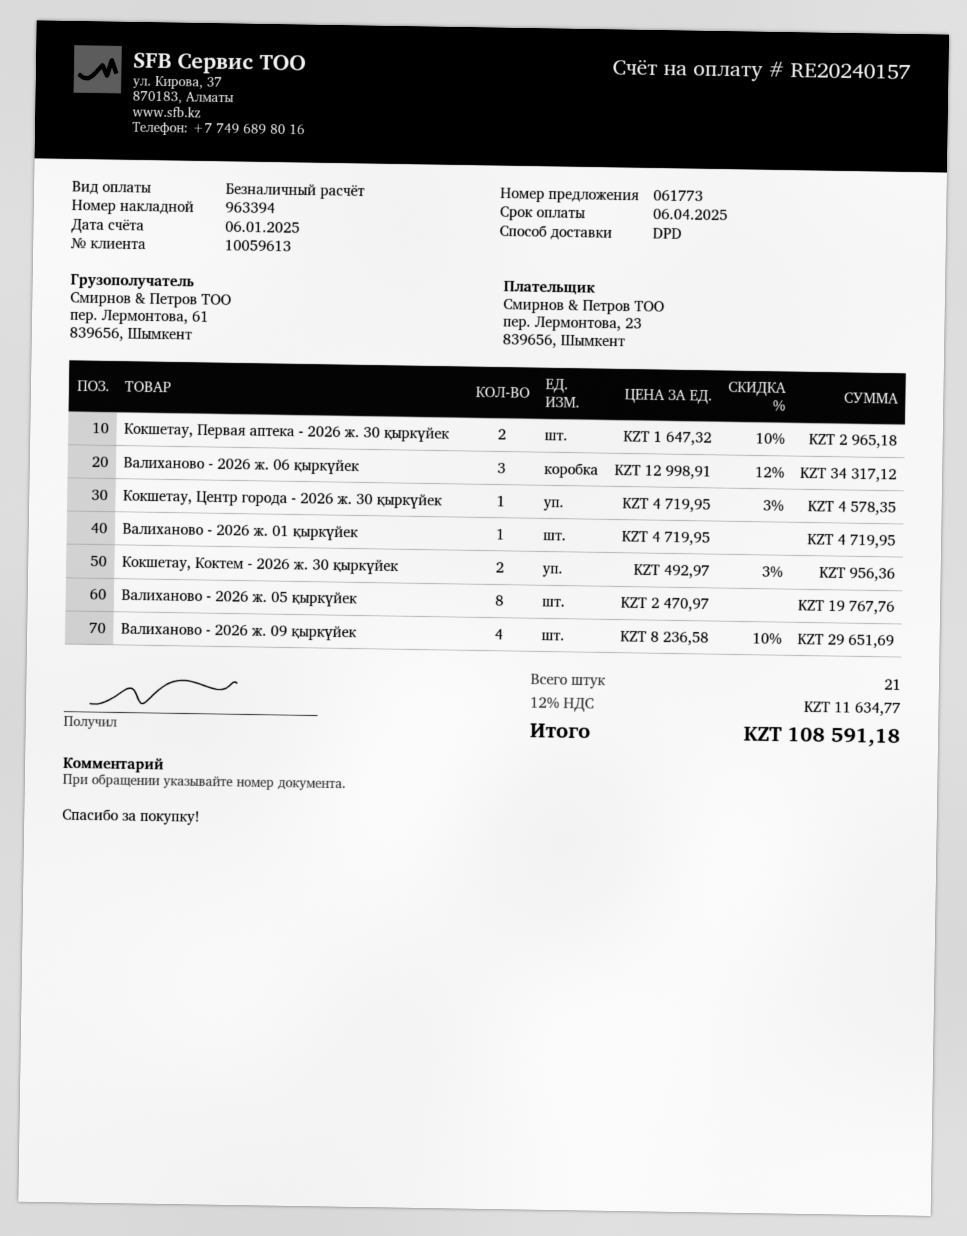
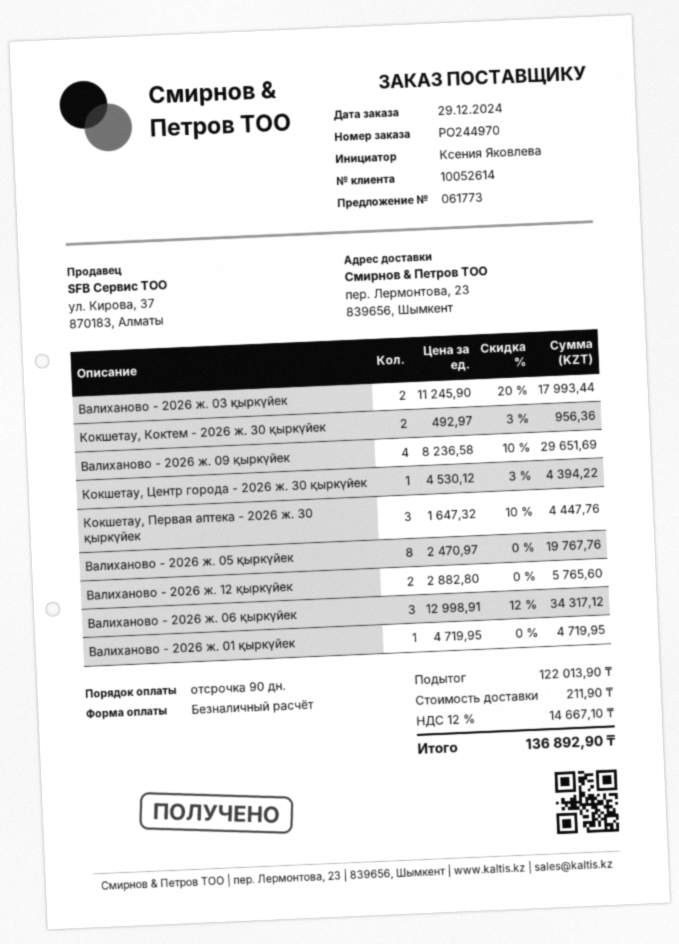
customer number: 10059613 -> 10052614
ship to: пер. Лермонтова, 61, 839656, Шымкент -> пер. Лермонтова, 23, 839656, Шымкент
Кокшетау, Первая аптека - 2026 ж. 30 қыркүйек: 2 x 1647.32 - 10% = 2965.18 -> 3 x 1647.32 - 10% = 4447.76
Кокшетау, Центр города - 2026 ж. 30 қыркүйек: 1 x 4719.95 - 3% = 4578.35 -> 1 x 4530.12 - 3% = 4394.22
Валиханово - 2026 ж. 03 қыркүйек: none -> 2 x 11245.90 - 20% = 17993.44
Валиханово - 2026 ж. 12 қыркүйек: none -> 2 x 2882.80 = 5765.60
shipping: none -> 211.90
tax: 12% = 11634.77 -> 12% = 14667.10
total: 108591.18 -> 136892.90

